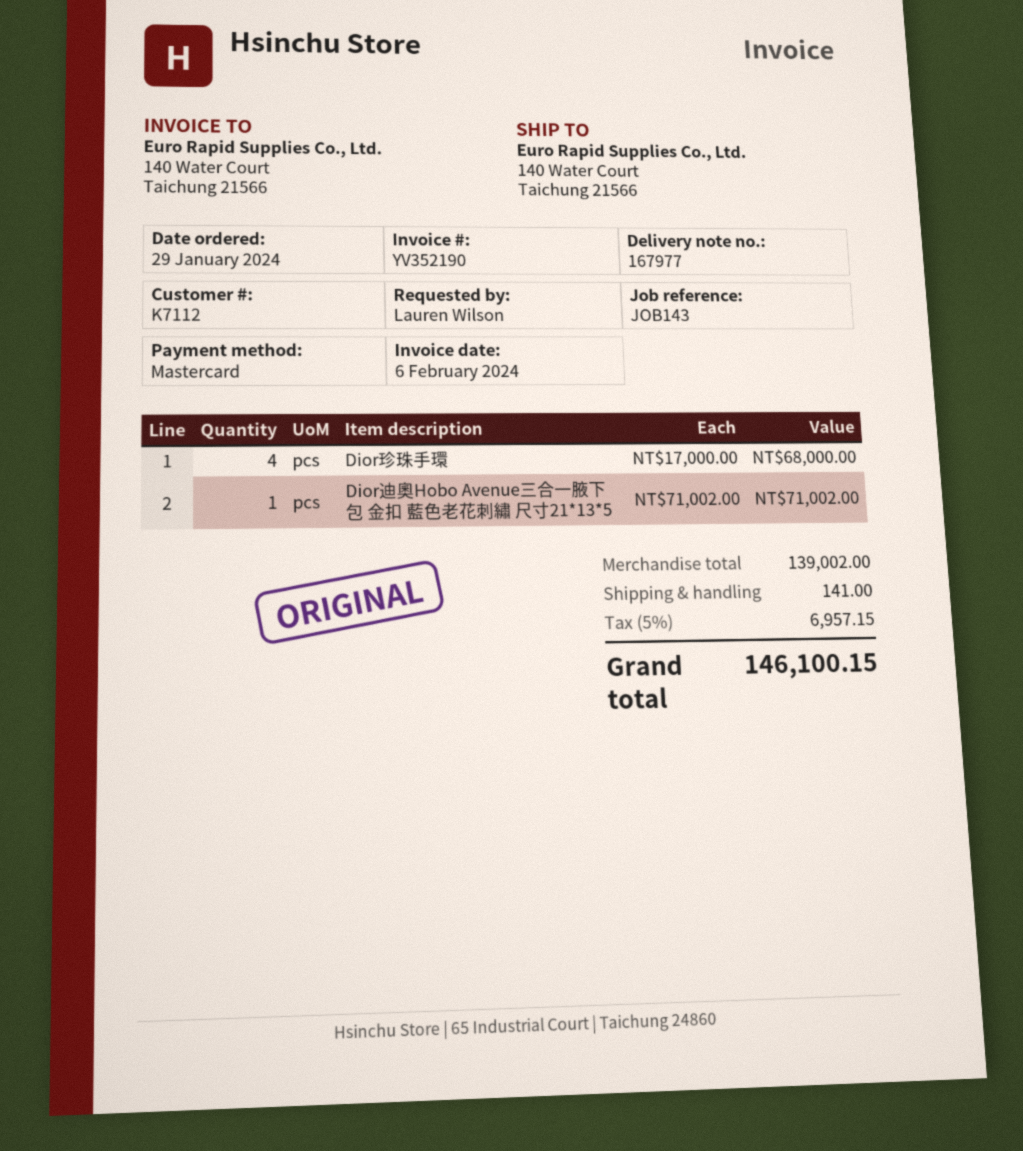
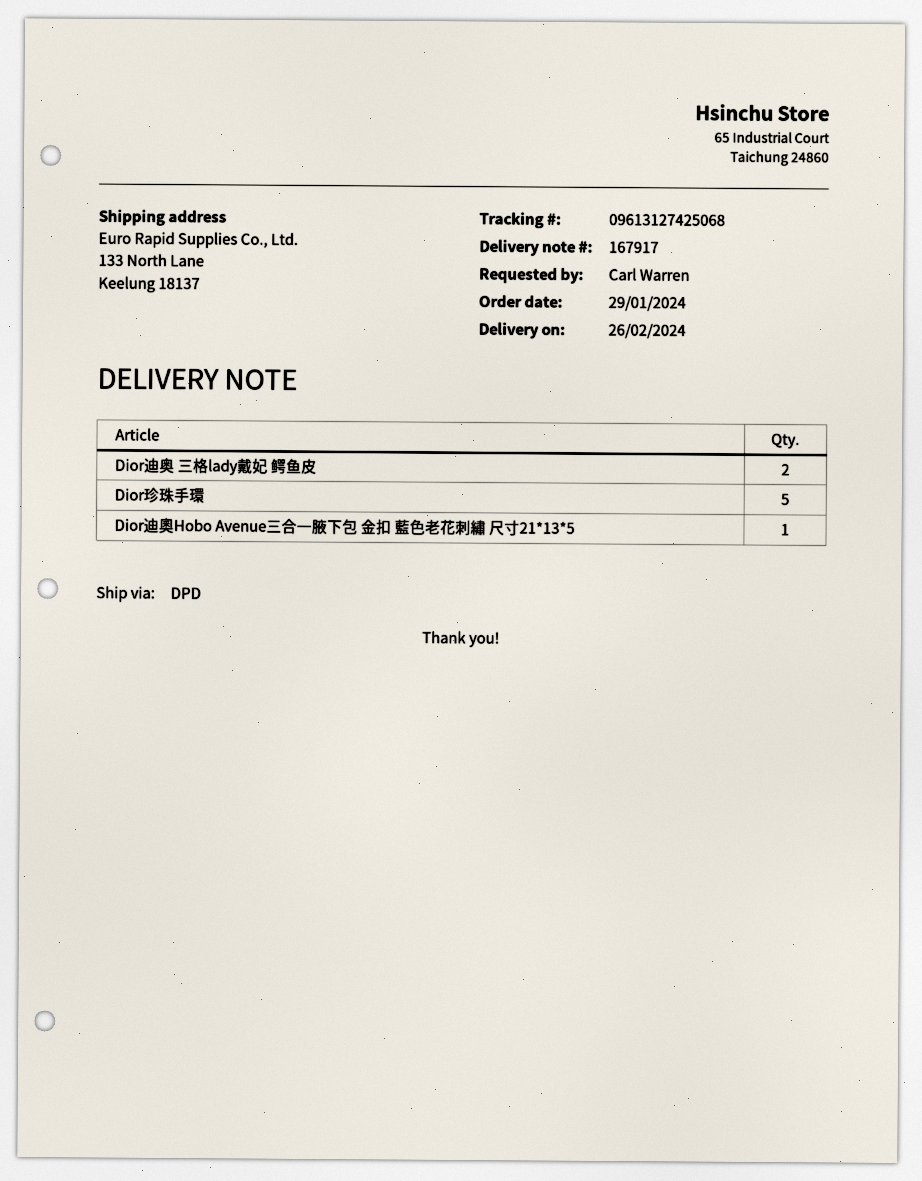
delivery note number: 167977 -> 167917
ordered by: Lauren Wilson -> Carl Warren
ship to: 140 Water Court, Taichung 21566 -> 133 North Lane, Keelung 18137
Dior珍珠手環: 4 -> 5
Dior迪奥 三格lady戴妃 鳄鱼皮: none -> 2

